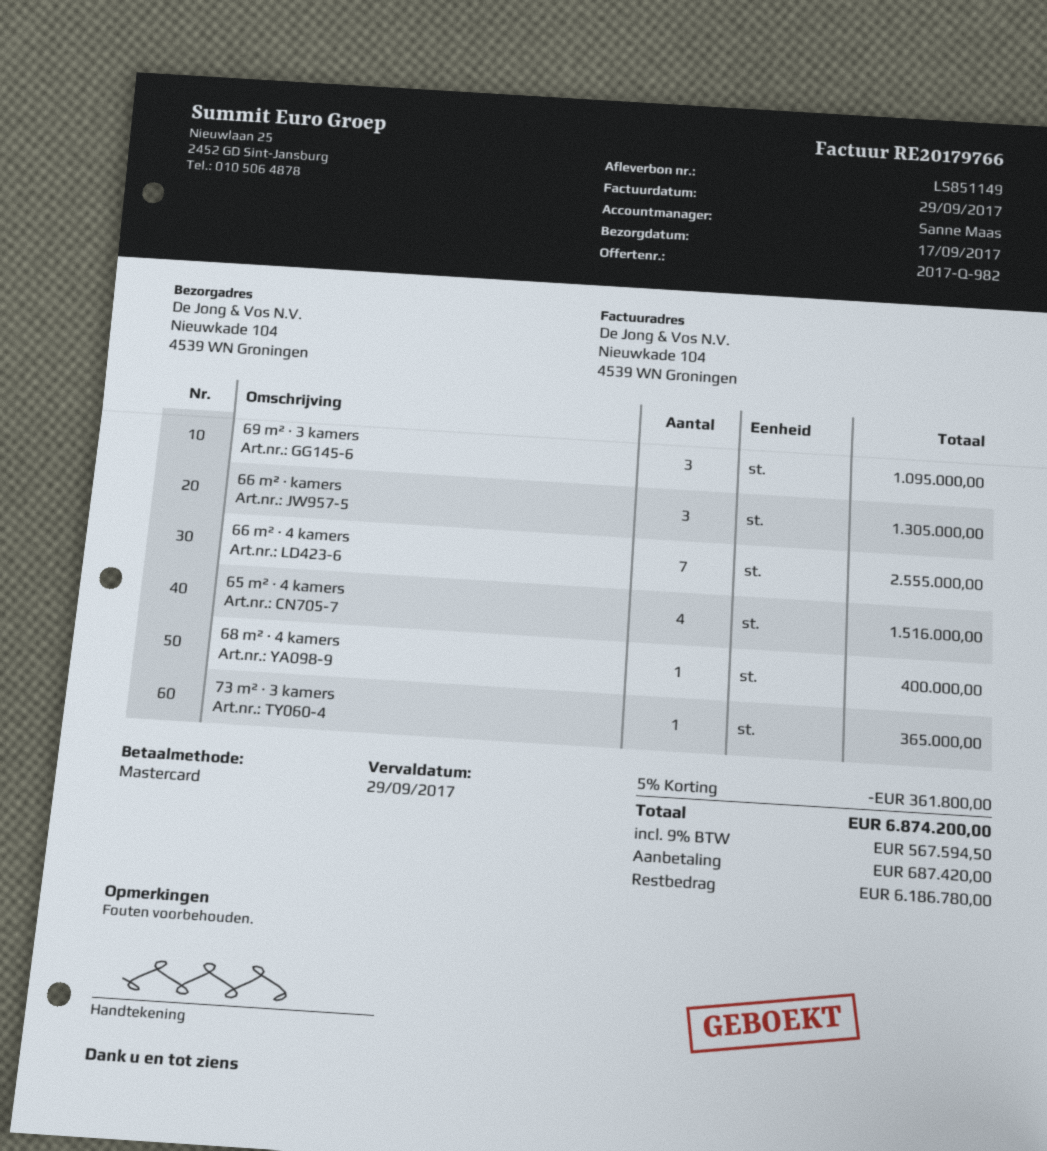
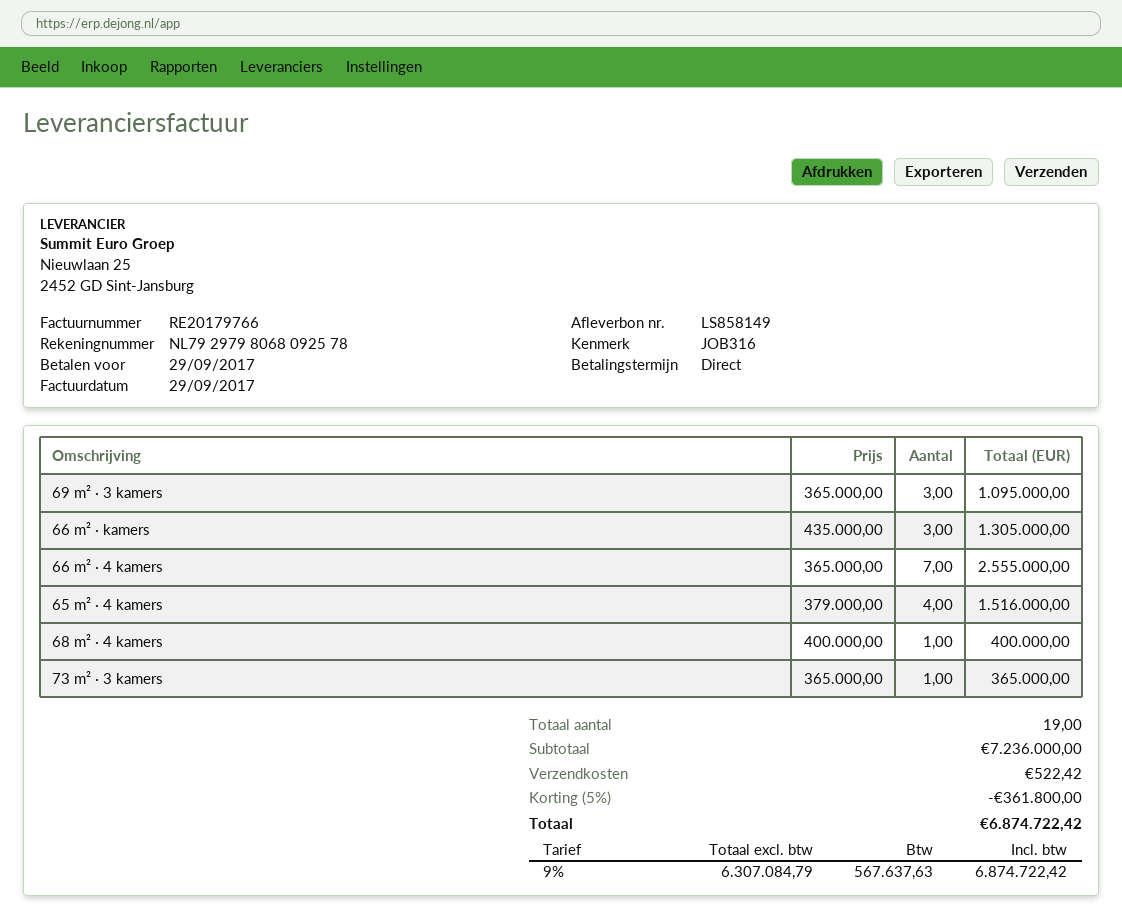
delivery note number: LS851149 -> LS858149
shipping: none -> 522.42
tax: 9% = 567594.50 -> 9% = 567637.63
total: 6874200.00 -> 6874722.42

